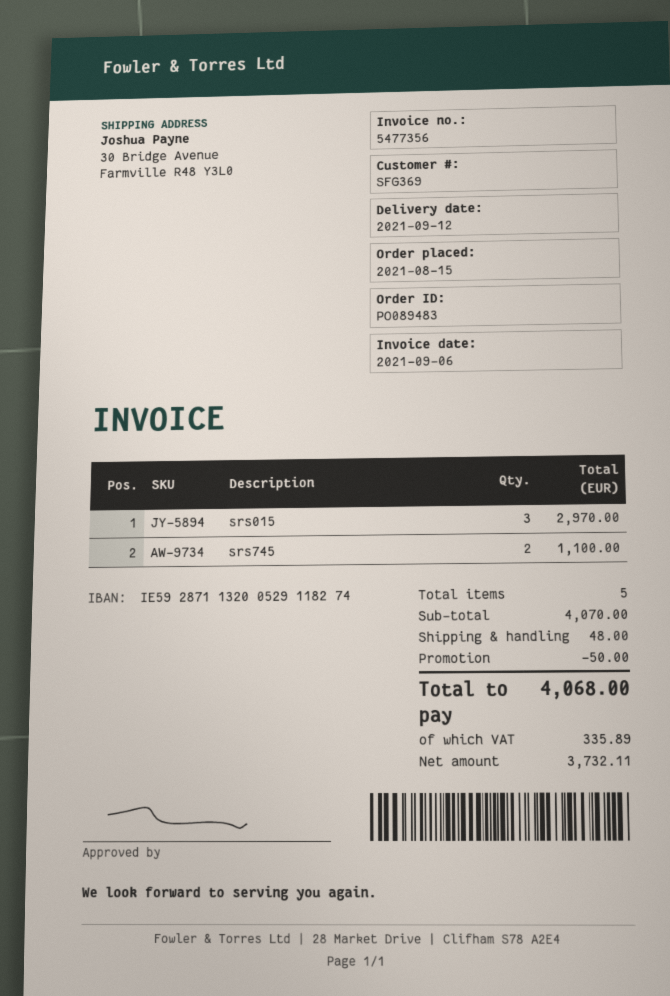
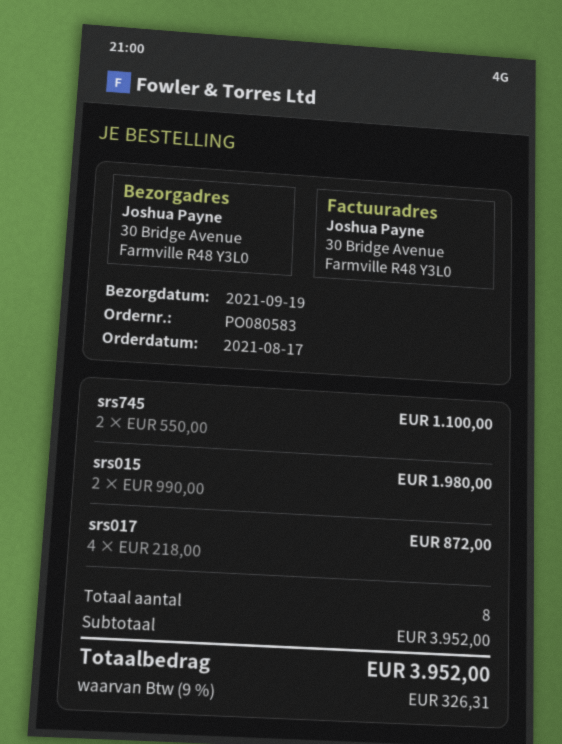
order number: PO089483 -> PO080583
order date: 2021-08-15 -> 2021-08-17
delivery date: 2021-09-12 -> 2021-09-19
srs015: 3 for 2970.00 -> 2 for 1980.00
srs017: none -> 4 for 872.00
total quantity: 5 -> 8
subtotal: 4070.00 -> 3952.00
discount: 50.00 -> none
shipping: 48.00 -> none
tax: 335.89 -> 326.31
total: 4068.00 -> 3952.00

